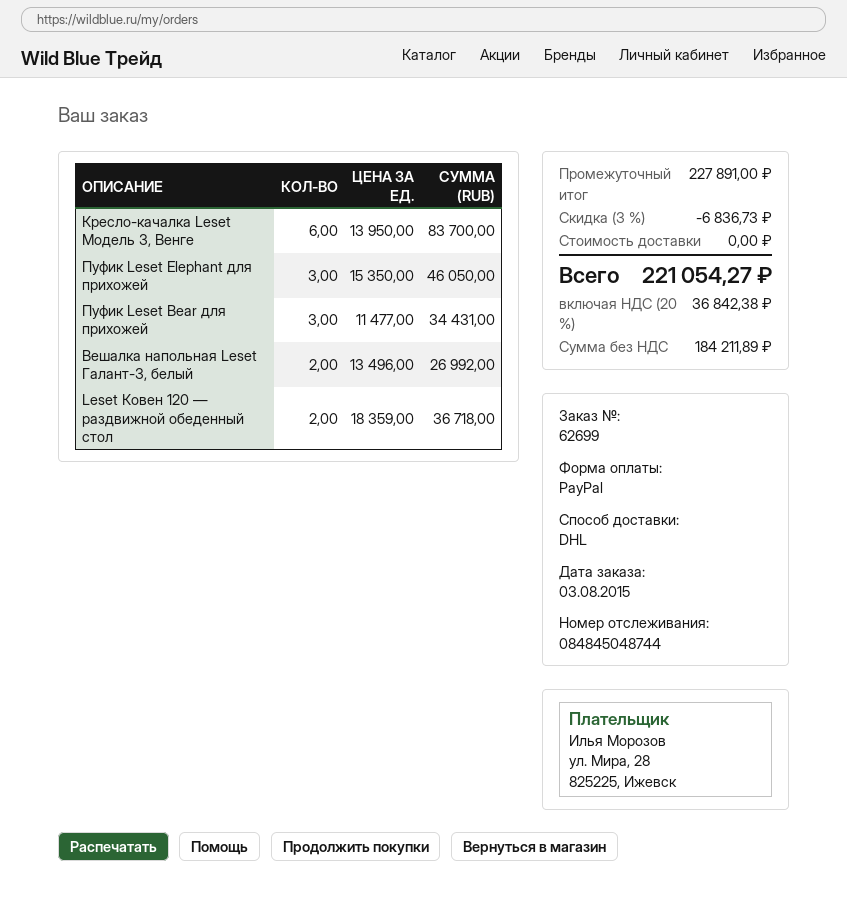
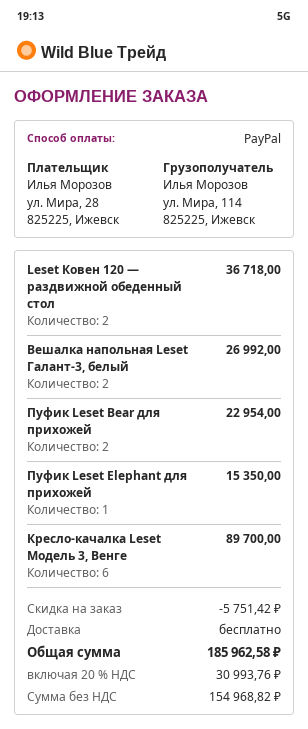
Кресло-качалка Leset Модель 3, Венге: 6 for 83700.00 -> 6 for 89700.00
Пуфик Leset Elephant для прихожей: 3 for 46050.00 -> 1 for 15350.00
Пуфик Leset Bear для прихожей: 3 for 34431.00 -> 2 for 22954.00
discount: 6836.73 -> 5751.42
net: 184211.89 -> 154968.82
tax: 20% = 36842.38 -> 20% = 30993.76
total: 221054.27 -> 185962.58

